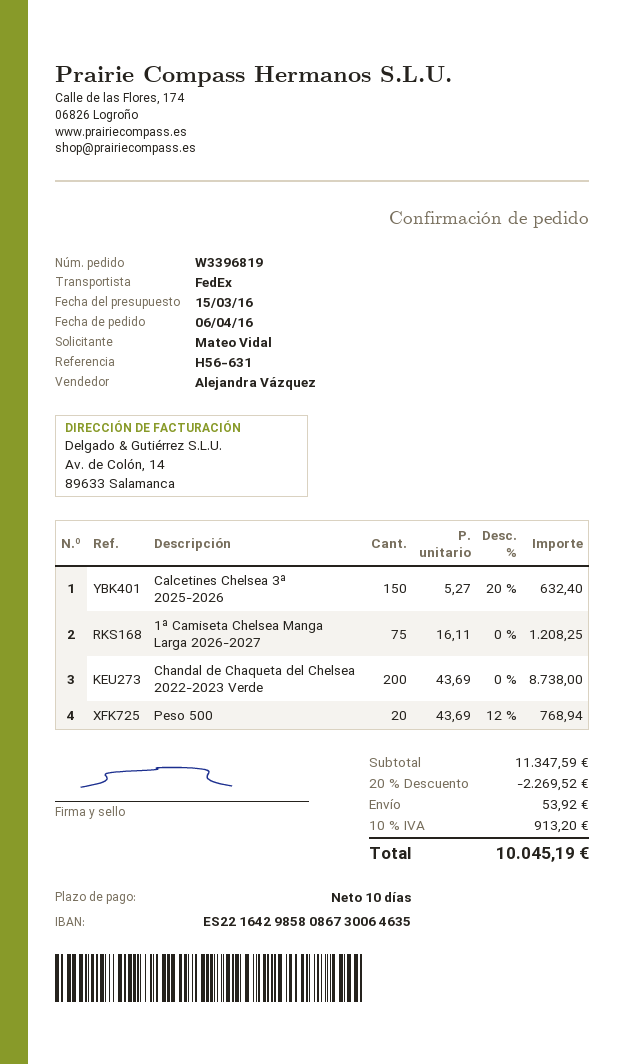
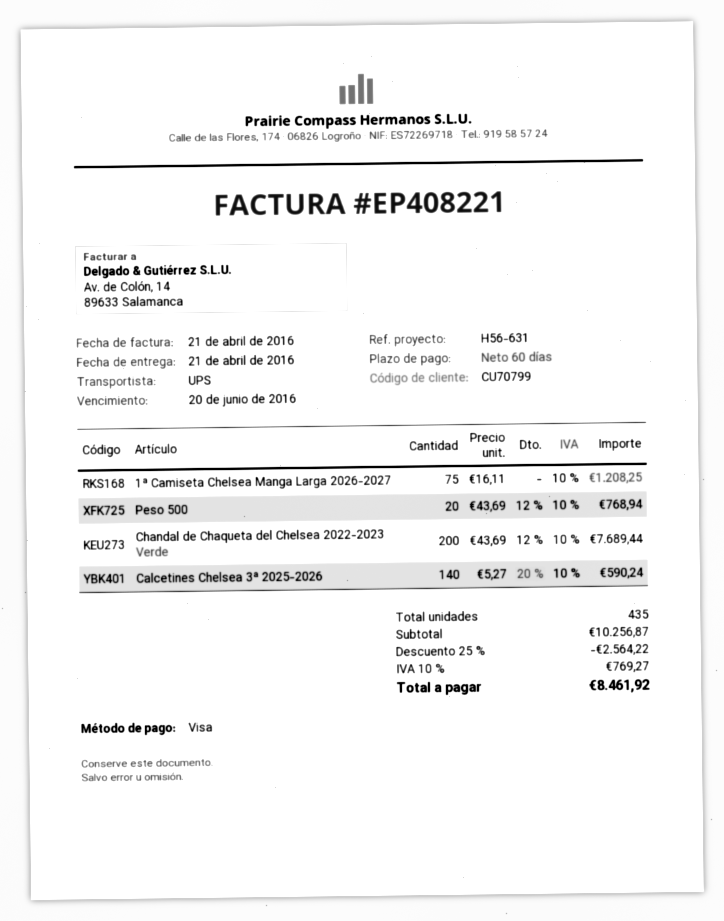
payment terms: 10 days -> 60 days
shipping method: FedEx -> UPS
Calcetines Chelsea 3ª 2025-2026: 150 x 5.27 - 20% = 632.40 -> 140 x 5.27 - 20% = 590.24
Chandal de Chaqueta del Chelsea 2022-2023 Verde: 200 x 43.69 = 8738.00 -> 200 x 43.69 - 12% = 7689.44
subtotal: 11347.59 -> 10256.87
discount: 20% = 2269.52 -> 25% = 2564.22
shipping: 53.92 -> none
tax: 10% = 913.20 -> 10% = 769.27
total: 10045.19 -> 8461.92

